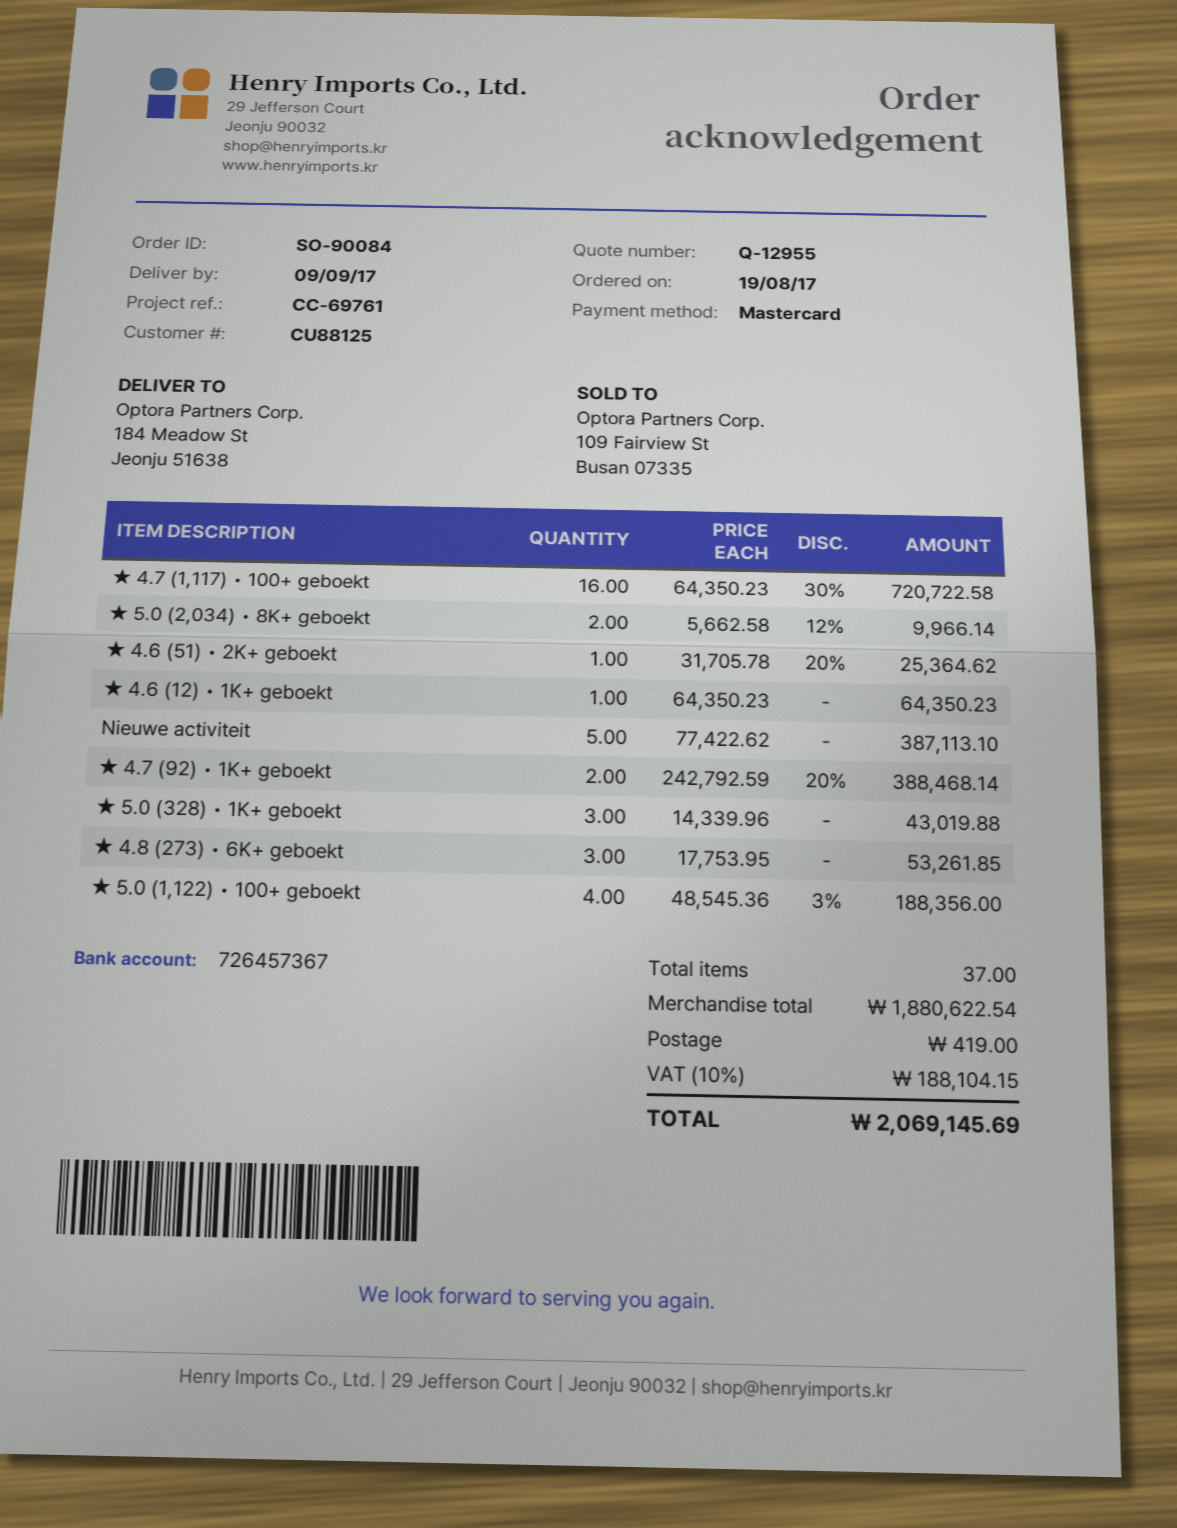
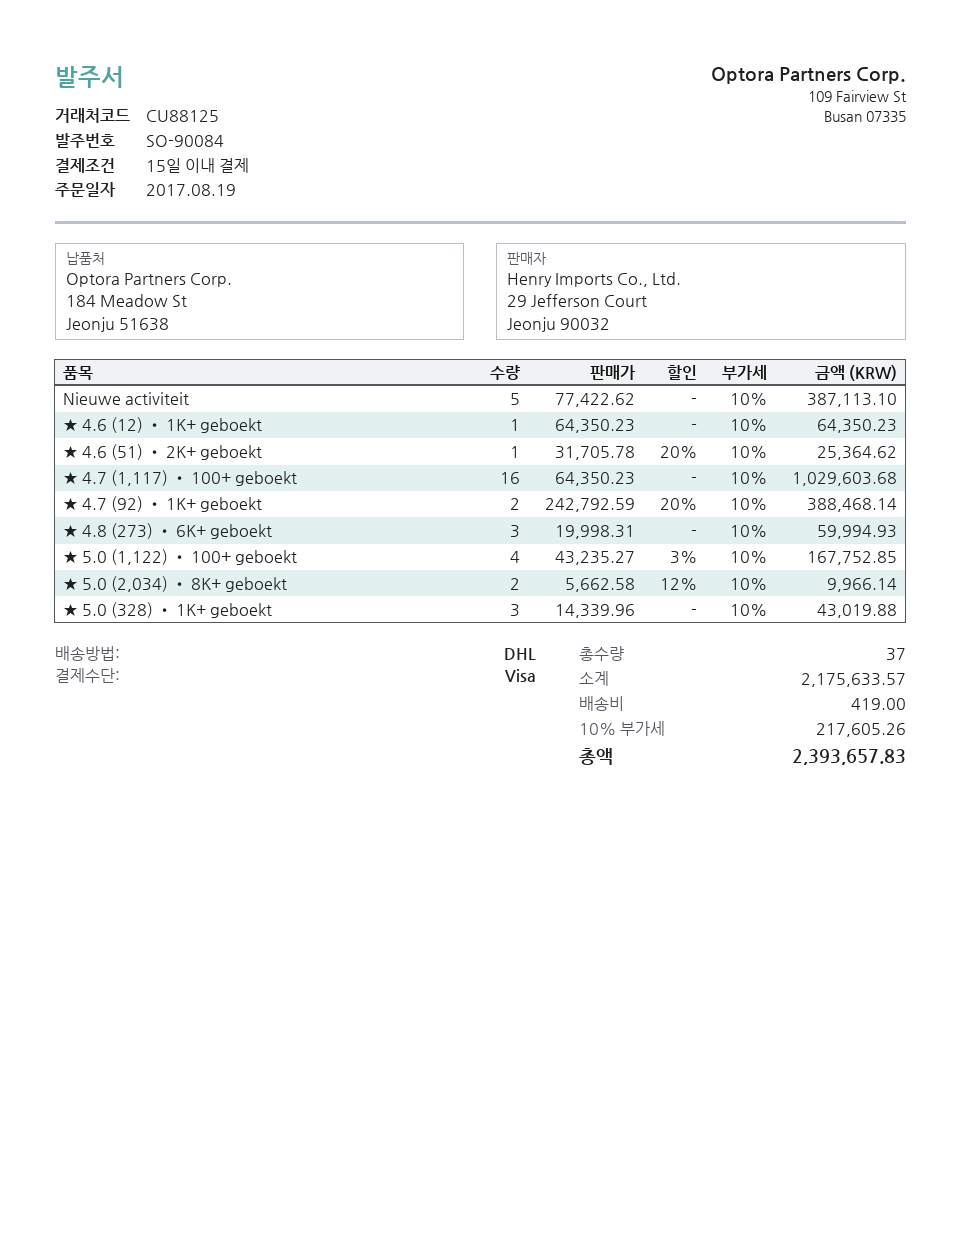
payment method: Mastercard -> Visa
★ 4.7 (1,117) • 100+ geboekt: 16 x 64350.23 - 30% = 720722.58 -> 16 x 64350.23 = 1029603.68
★ 4.8 (273) • 6K+ geboekt: 3 x 17753.95 = 53261.85 -> 3 x 19998.31 = 59994.93
★ 5.0 (1,122) • 100+ geboekt: 4 x 48545.36 - 3% = 188356.00 -> 4 x 43235.27 - 3% = 167752.85
subtotal: 1880622.54 -> 2175633.57
tax: 10% = 188104.15 -> 10% = 217605.26
total: 2069145.69 -> 2393657.83

